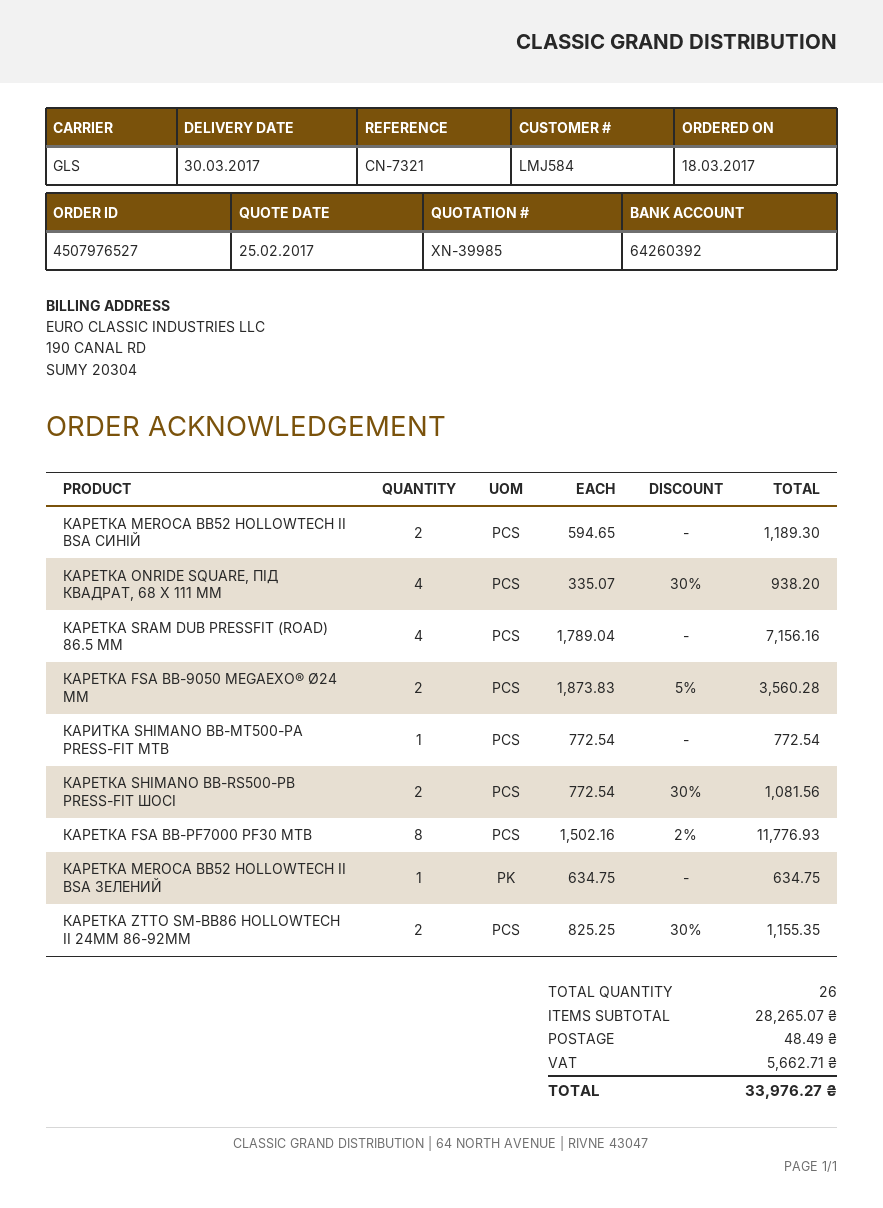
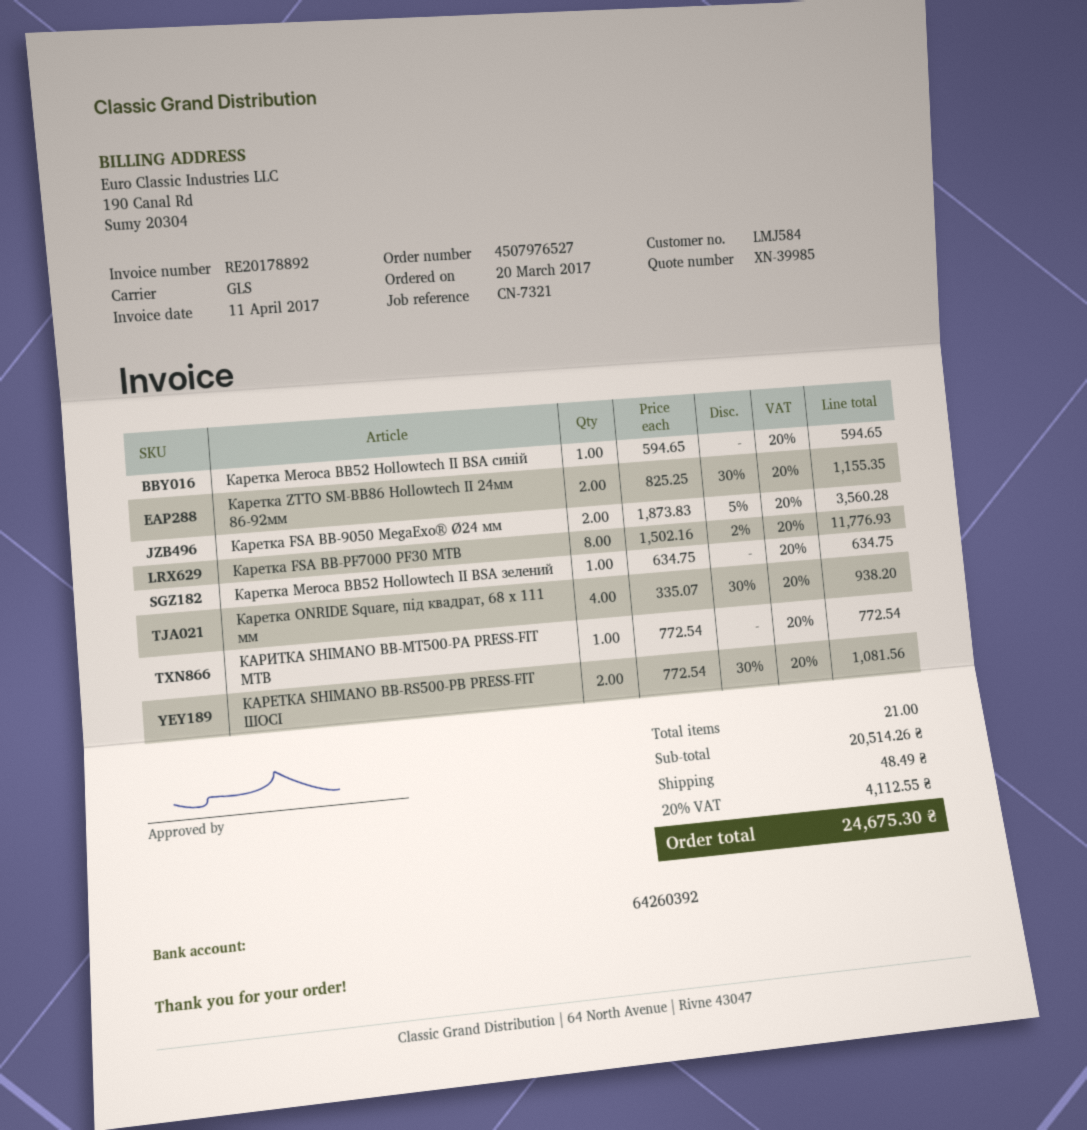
order date: 2017-03-18 -> 2017-03-20
КАРЕТКА MEROCA BB52 HOLLOWTECH II BSA СИНІЙ: 2 x 594.65 = 1189.30 -> 1 x 594.65 = 594.65
КАРЕТКА SRAM DUB PRESSFIT (ROAD) 86.5 MM: 4 x 1789.04 = 7156.16 -> none
total quantity: 26 -> 21
subtotal: 28265.07 -> 20514.26
tax: 5662.71 -> 4112.55
total: 33976.27 -> 24675.30

